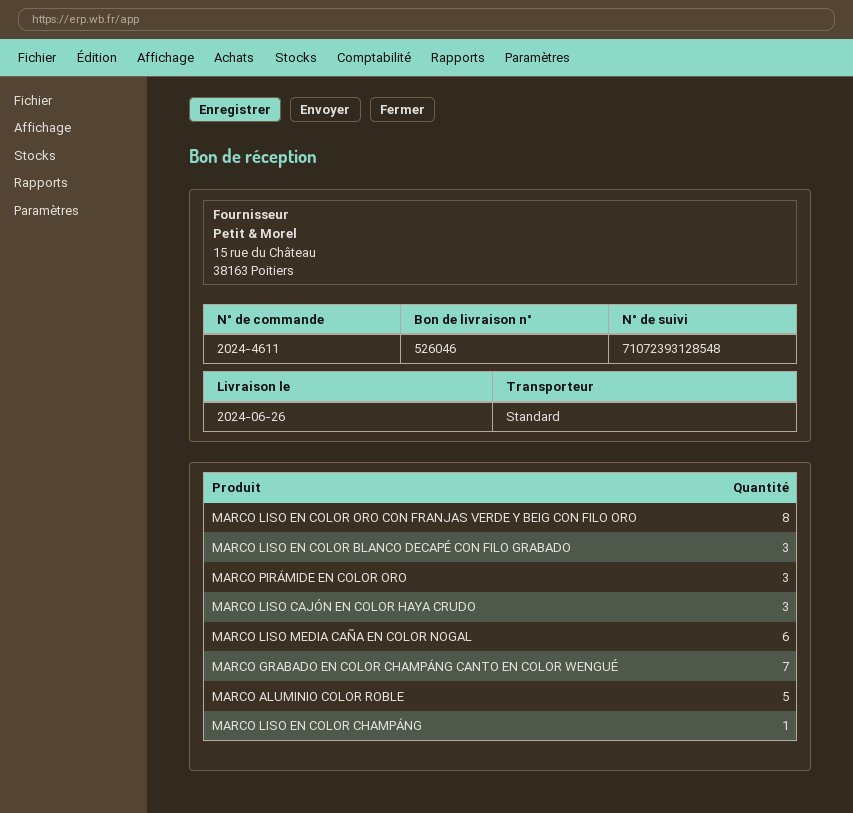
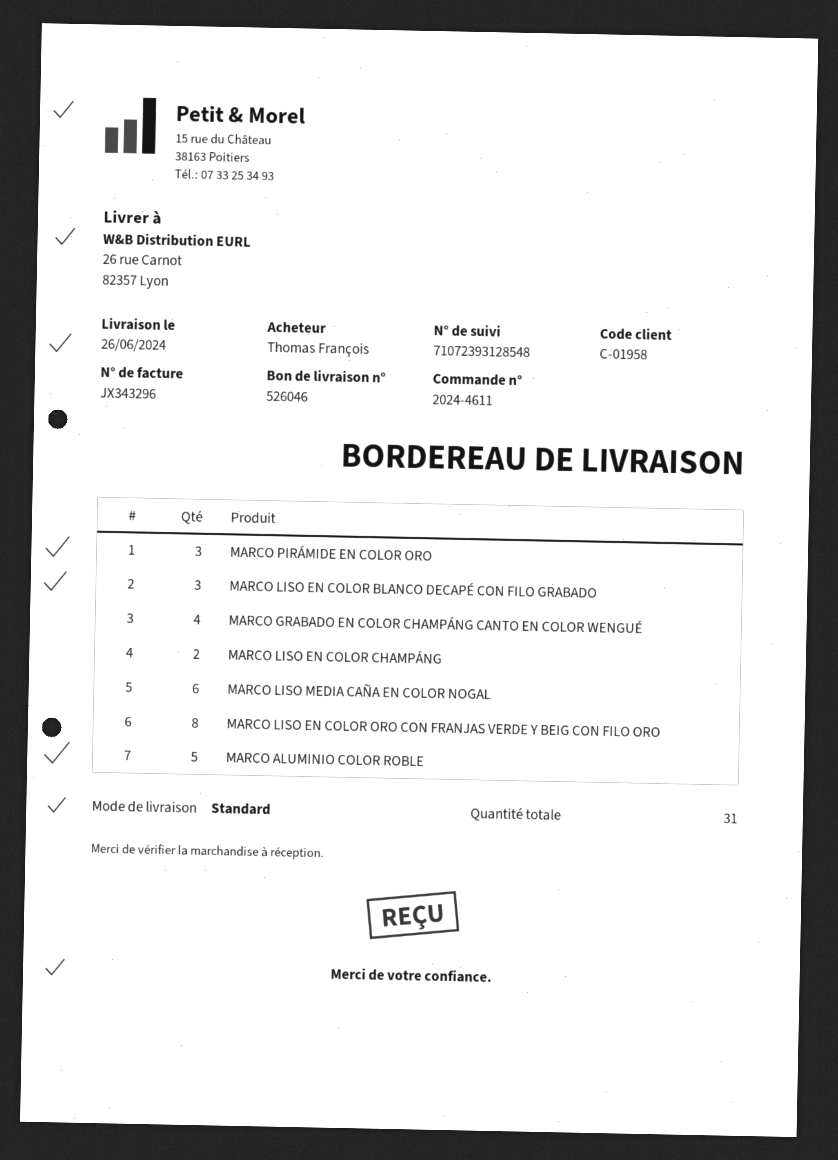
MARCO LISO CAJÓN EN COLOR HAYA CRUDO: 3 -> none
MARCO GRABADO EN COLOR CHAMPÁNG CANTO EN COLOR WENGUÉ: 7 -> 4
MARCO LISO EN COLOR CHAMPÁNG: 1 -> 2

